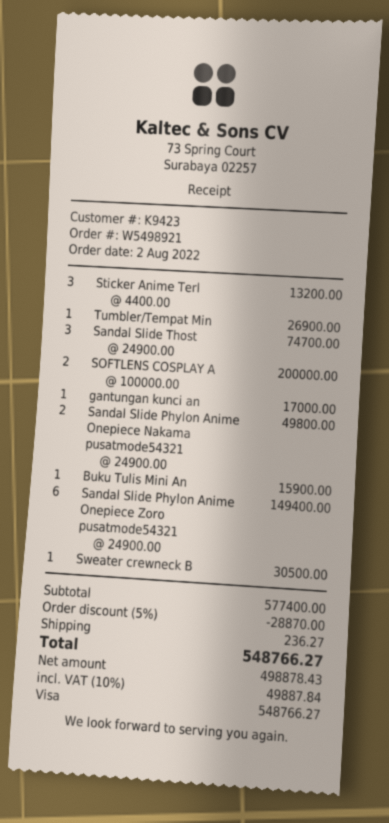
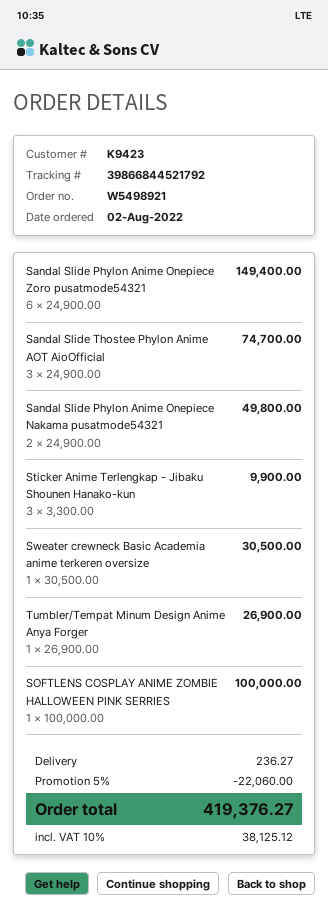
Sticker Anime Terl: 3 x 4400.00 = 13200.00 -> 3 x 3300.00 = 9900.00
SOFTLENS COSPLAY A: 2 x 100000.00 = 200000.00 -> 1 x 100000.00 = 100000.00
gantungan kunci an: 1 x 17000.00 = 17000.00 -> none
Buku Tulis Mini An: 1 x 15900.00 = 15900.00 -> none
discount: 5% = 28870.00 -> 5% = 22060.00
tax: 10% = 49887.84 -> 10% = 38125.12
total: 548766.27 -> 419376.27

